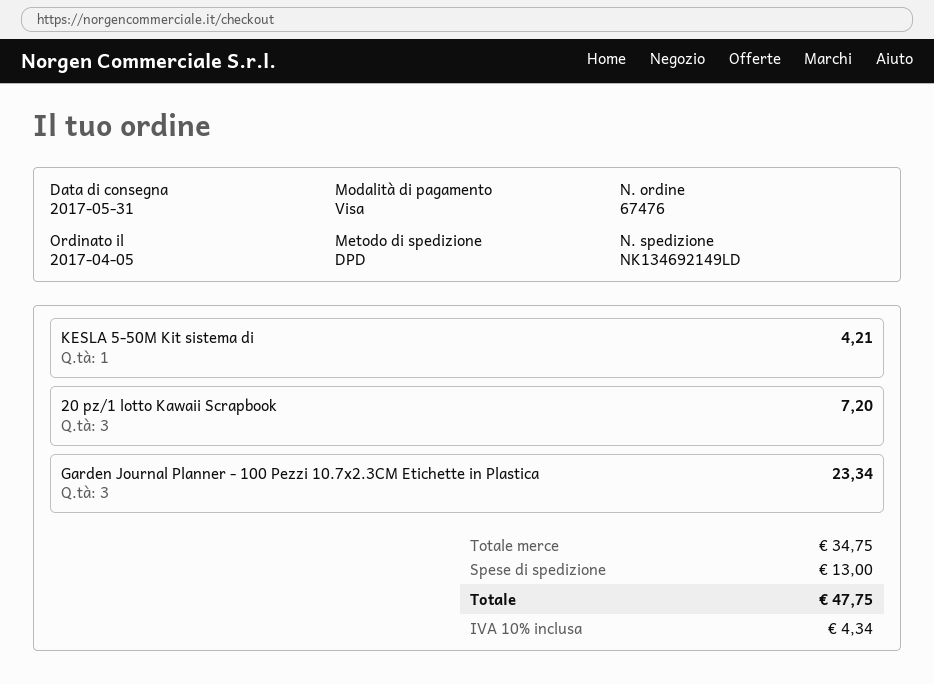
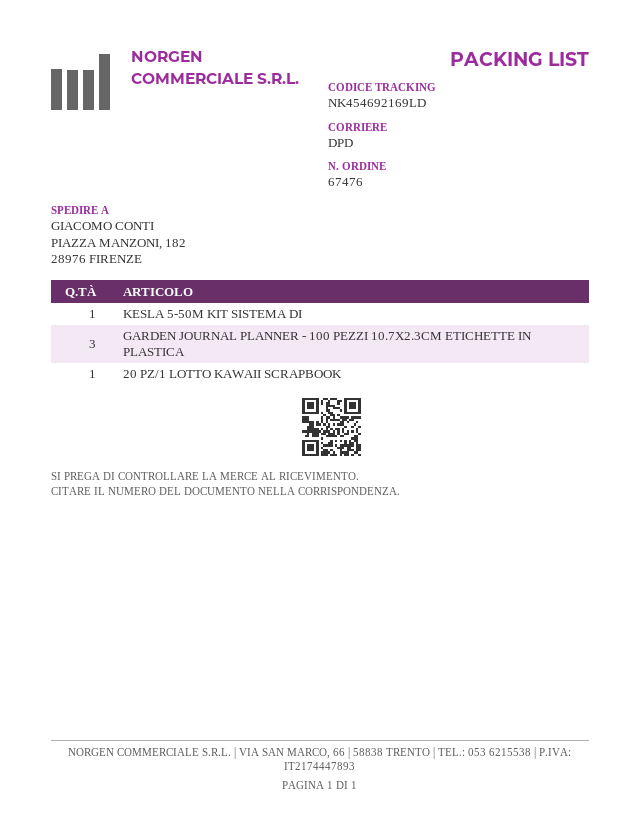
tracking number: NK134692149LD -> NK454692169LD
20 pz/1 lotto Kawaii Scrapbook: 3 -> 1

